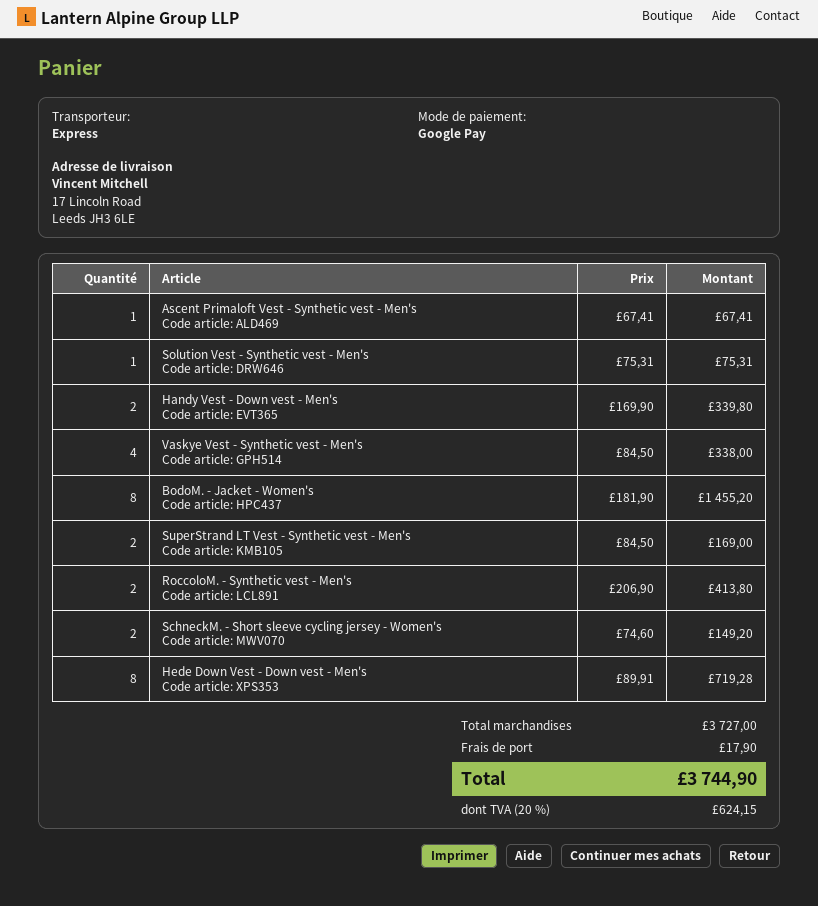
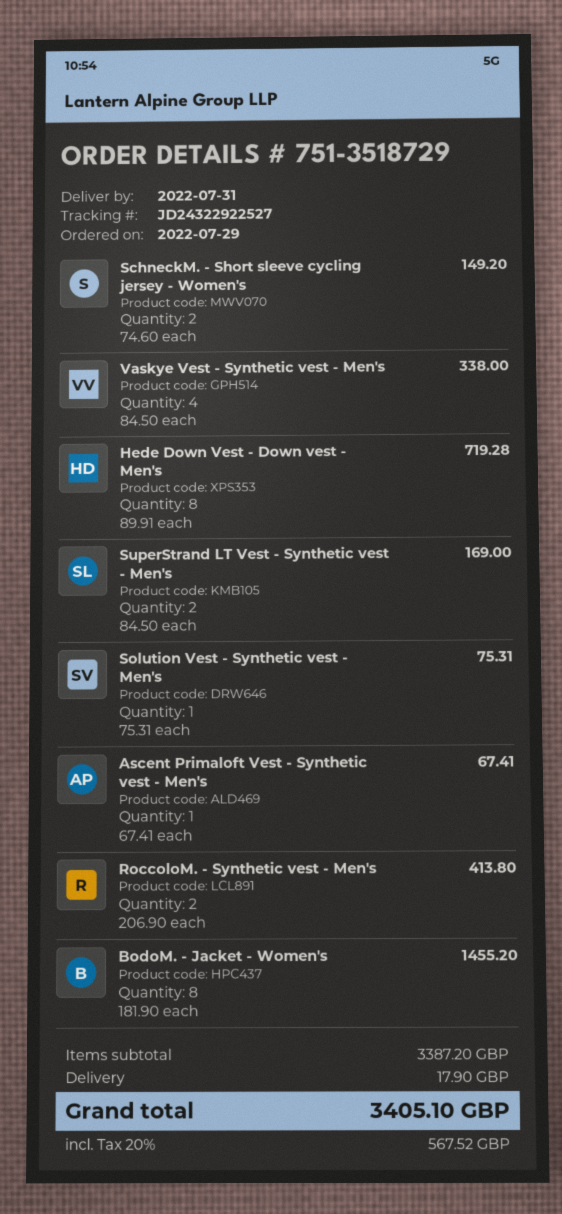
Handy Vest - Down vest - Men's: 2 x 169.90 = 339.80 -> none
subtotal: 3727.00 -> 3387.20
tax: 20% = 624.15 -> 20% = 567.52
total: 3744.90 -> 3405.10

